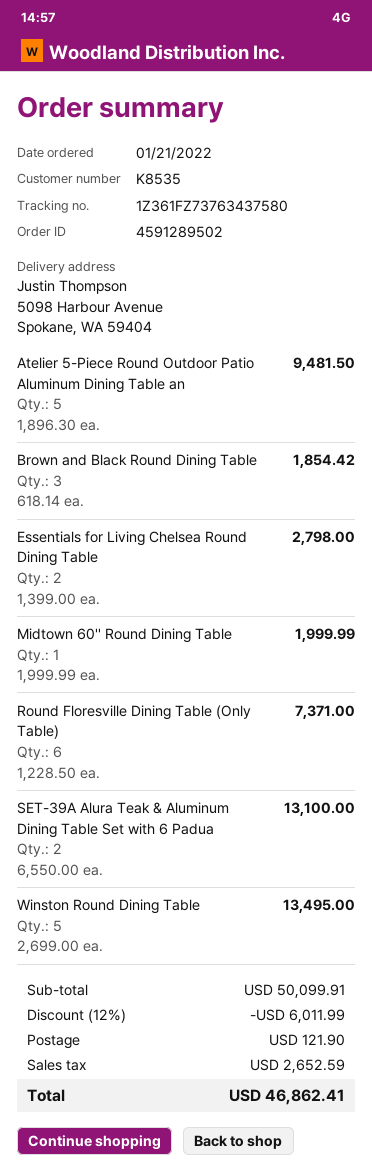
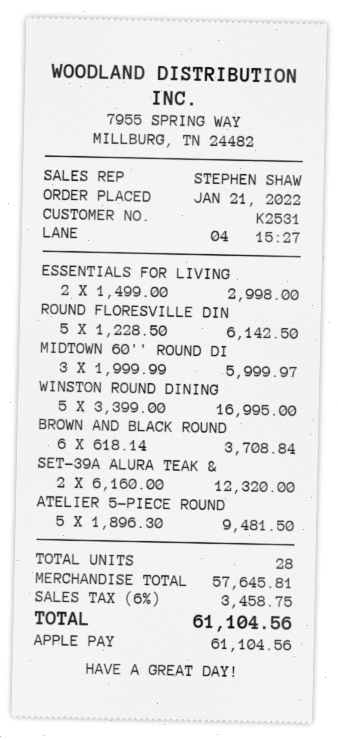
customer number: K8535 -> K2531
Brown and Black Round Dining Table: 3 x 618.14 = 1854.42 -> 6 x 618.14 = 3708.84
Essentials for Living Chelsea Round Dining Table: 2 x 1399.00 = 2798.00 -> 2 x 1499.00 = 2998.00
Midtown 60'' Round Dining Table: 1 x 1999.99 = 1999.99 -> 3 x 1999.99 = 5999.97
Round Floresville Dining Table (Only Table): 6 x 1228.50 = 7371.00 -> 5 x 1228.50 = 6142.50
SET-39A Alura Teak & Aluminum Dining Table Set with 6 Padua: 2 x 6550.00 = 13100.00 -> 2 x 6160.00 = 12320.00
Winston Round Dining Table: 5 x 2699.00 = 13495.00 -> 5 x 3399.00 = 16995.00
subtotal: 50099.91 -> 57645.81
discount: 12% = 6011.99 -> none
shipping: 121.90 -> none
tax: 2652.59 -> 3458.75
total: 46862.41 -> 61104.56

